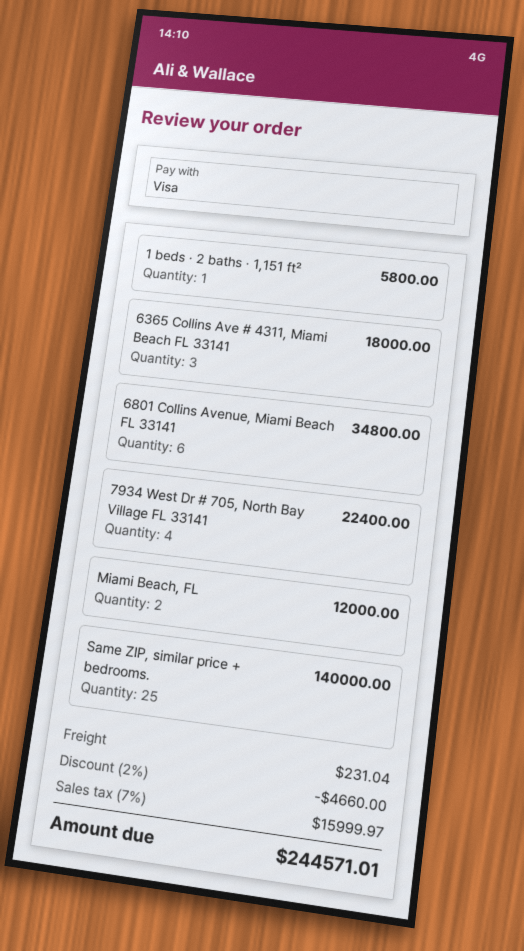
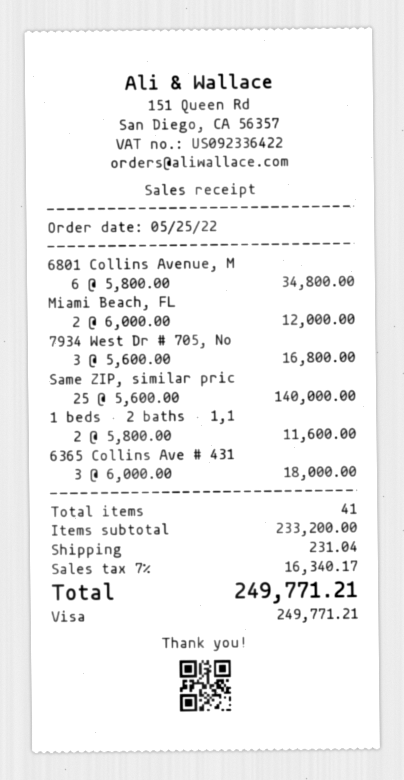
1 beds · 2 baths · 1,151 ft²: 1 for 5800.00 -> 2 for 11600.00
7934 West Dr # 705, North Bay Village FL 33141: 4 for 22400.00 -> 3 for 16800.00
discount: 2% = 4660.00 -> none
tax: 7% = 15999.97 -> 7% = 16340.17
total: 244571.01 -> 249771.21

